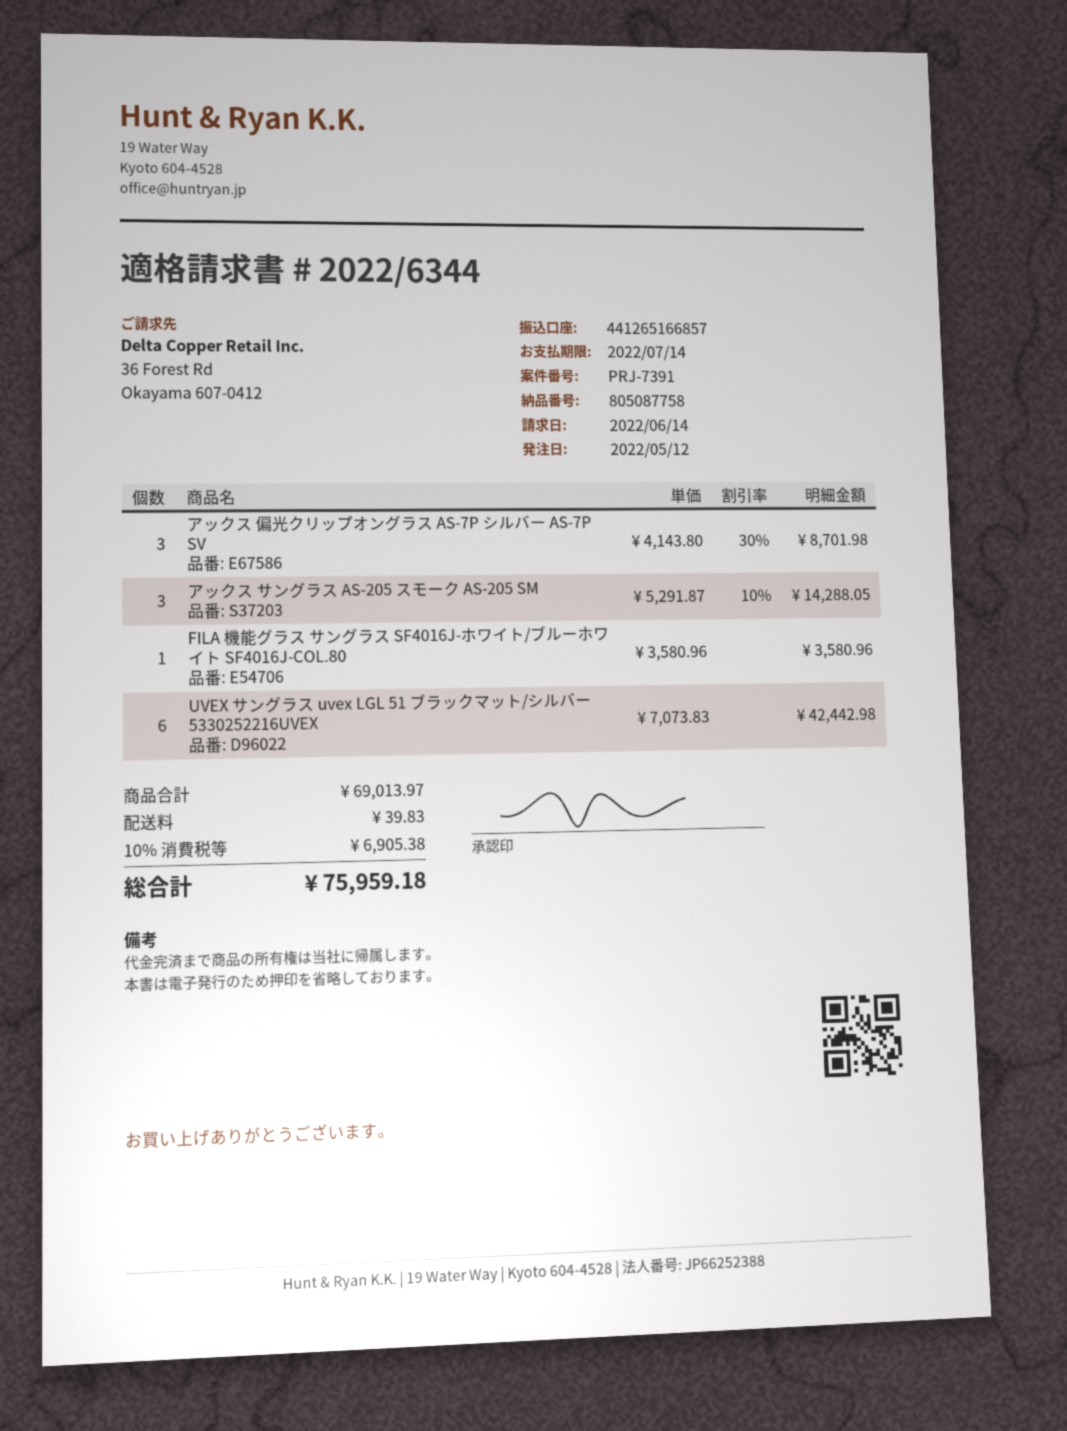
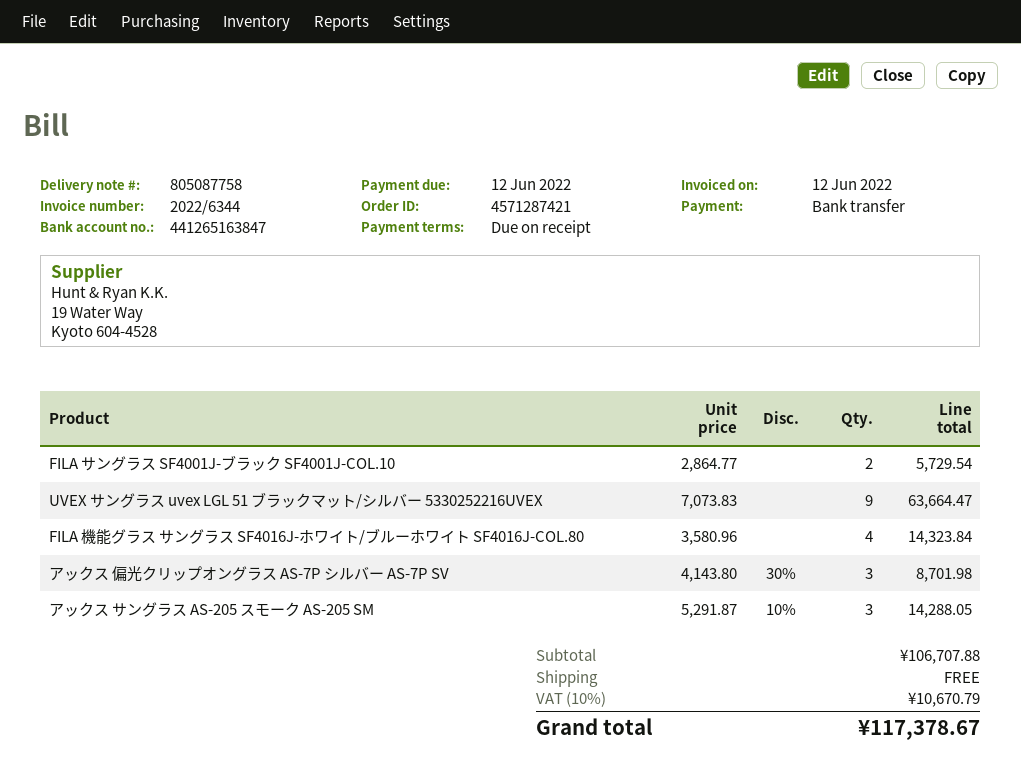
invoice date: 2022-06-14 -> 2022-06-12
due date: 2022-07-14 -> 2022-06-12
bank account: 441265166857 -> 441265163847
FILA 機能グラス サングラス SF4016J-ホワイト/ブルーホワイト SF4016J-COL.80: 1 x 3580.96 = 3580.96 -> 4 x 3580.96 = 14323.84
UVEX サングラス uvex LGL 51 ブラックマット/シルバー 5330252216UVEX: 6 x 7073.83 = 42442.98 -> 9 x 7073.83 = 63664.47
FILA サングラス SF4001J-ブラック SF4001J-COL.10: none -> 2 x 2864.77 = 5729.54
subtotal: 69013.97 -> 106707.88
shipping: 39.83 -> 0.00
tax: 10% = 6905.38 -> 10% = 10670.79
total: 75959.18 -> 117378.67

